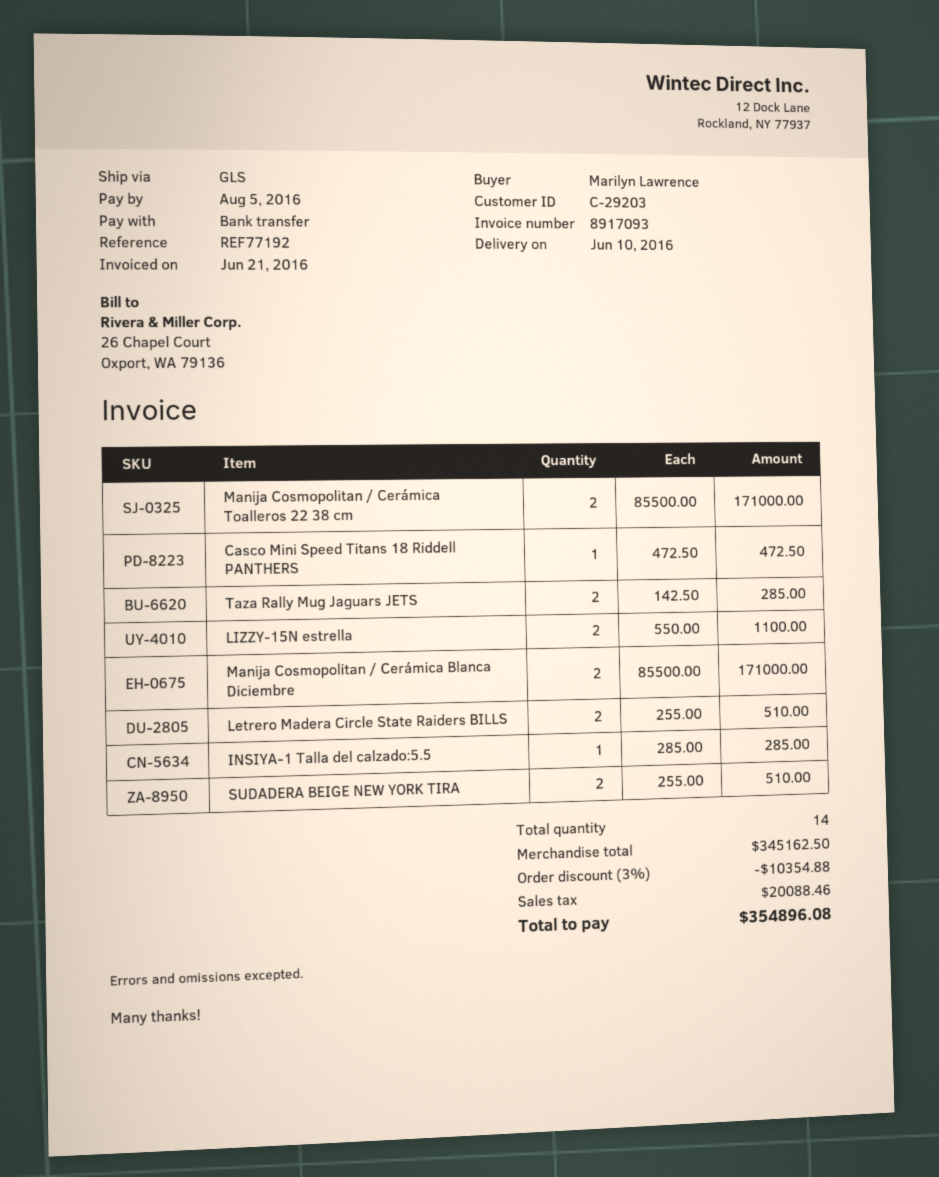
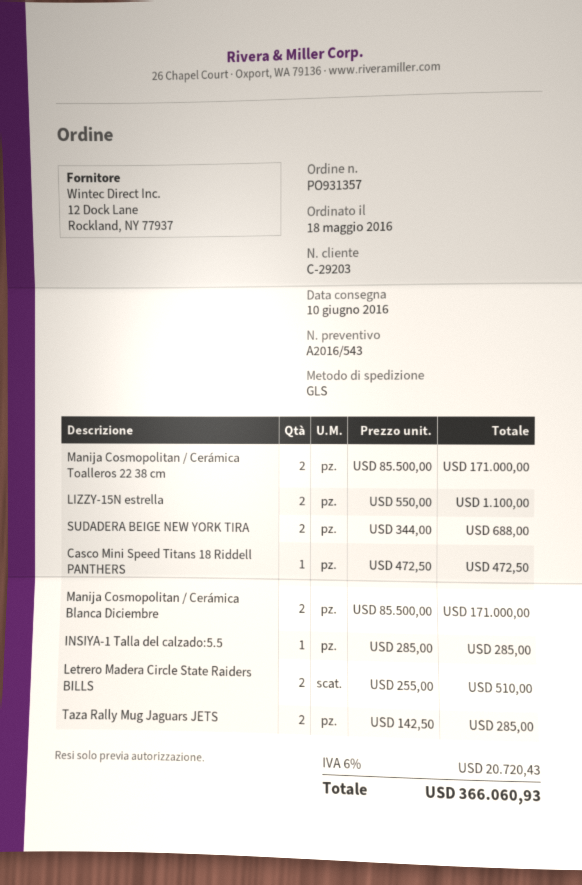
SUDADERA BEIGE NEW YORK TIRA: 2 x 255.00 = 510.00 -> 2 x 344.00 = 688.00
discount: 3% = 10354.88 -> none
tax: 20088.46 -> 20720.43
total: 354896.08 -> 366060.93

